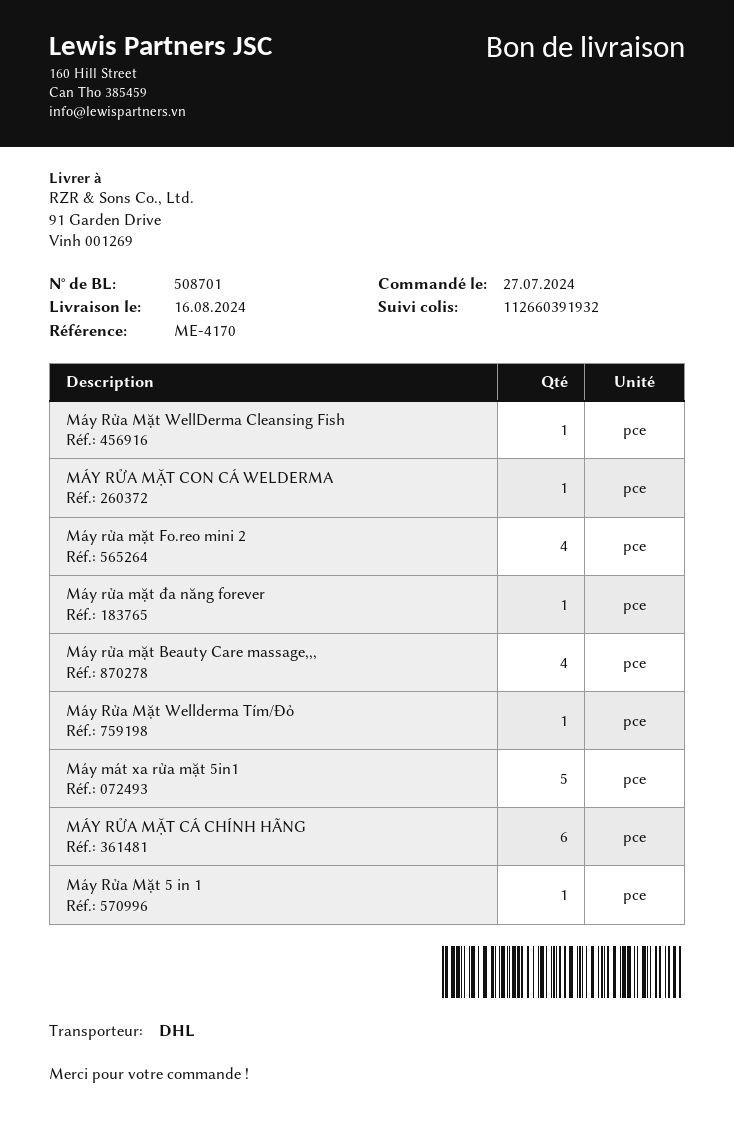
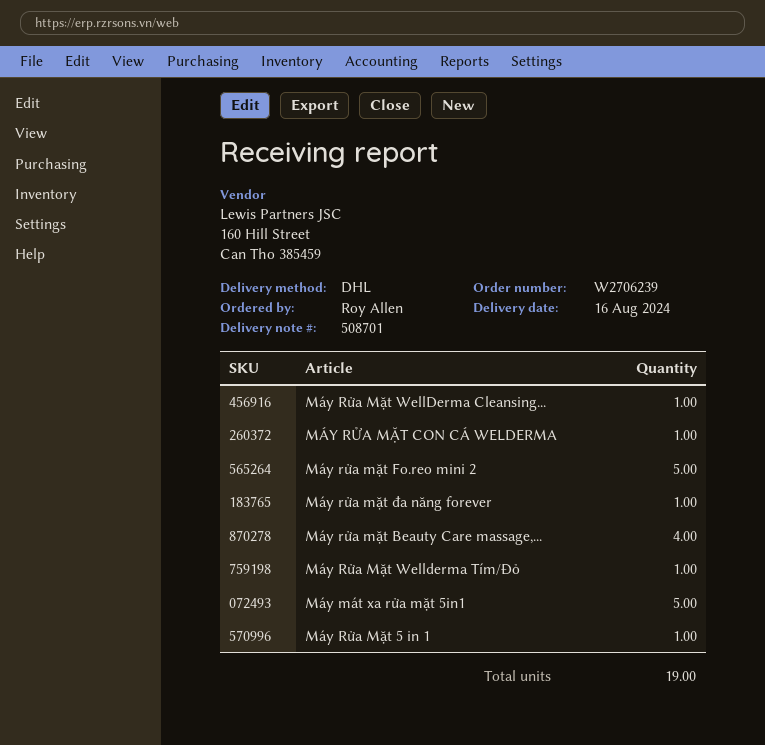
Máy rửa mặt Fo.reo mini 2: 4 -> 5
MÁY RỬA MẶT CÁ CHÍNH HÃNG: 6 -> none

